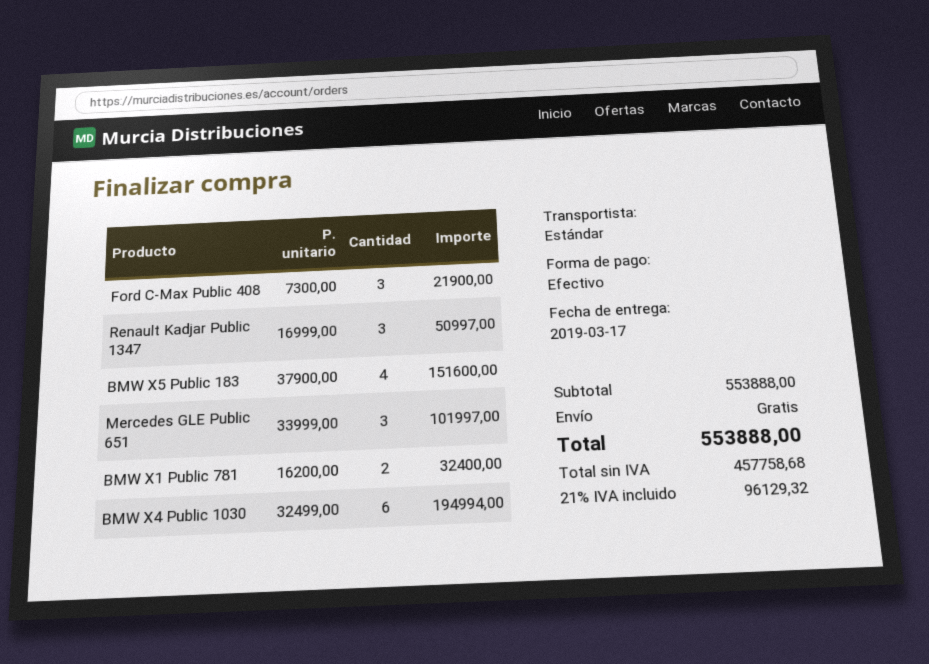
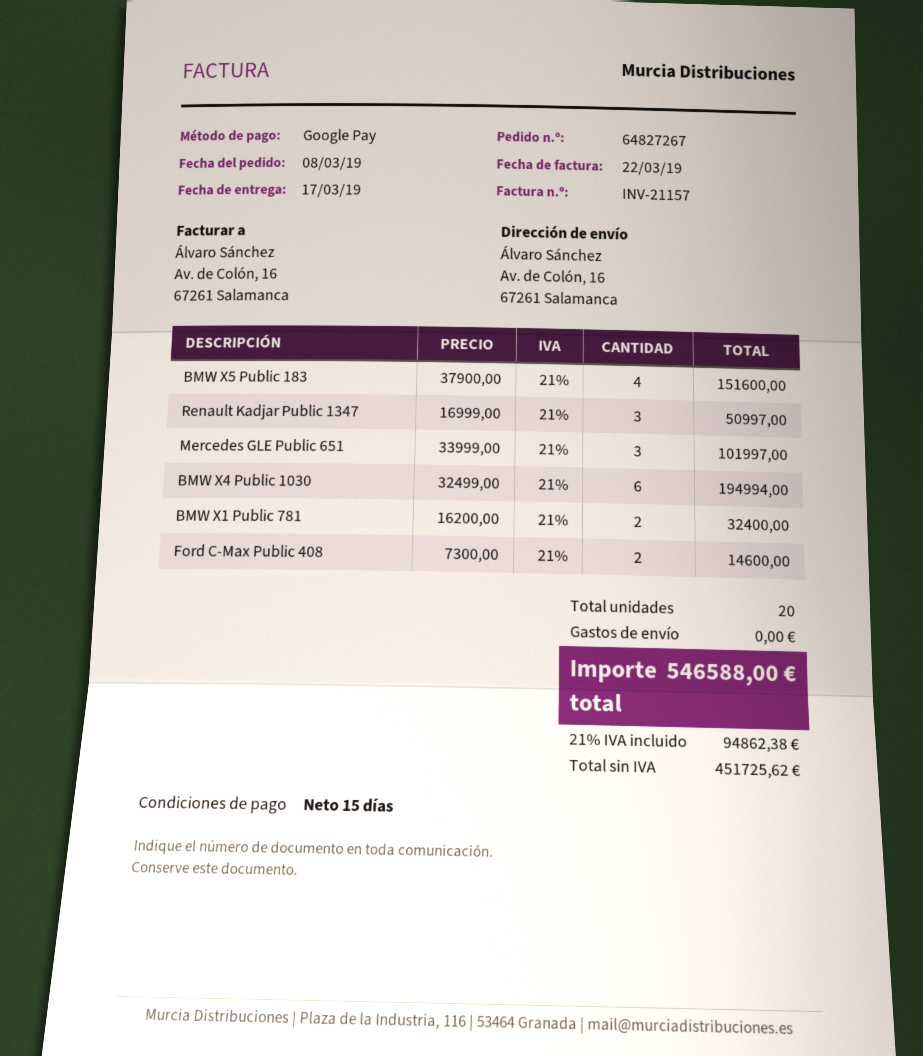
payment method: cash -> Google Pay
Ford C-Max Public 408: 3 x 7300.00 = 21900.00 -> 2 x 7300.00 = 14600.00
net: 457758.68 -> 451725.62
tax: 21% = 96129.32 -> 21% = 94862.38
total: 553888.00 -> 546588.00

